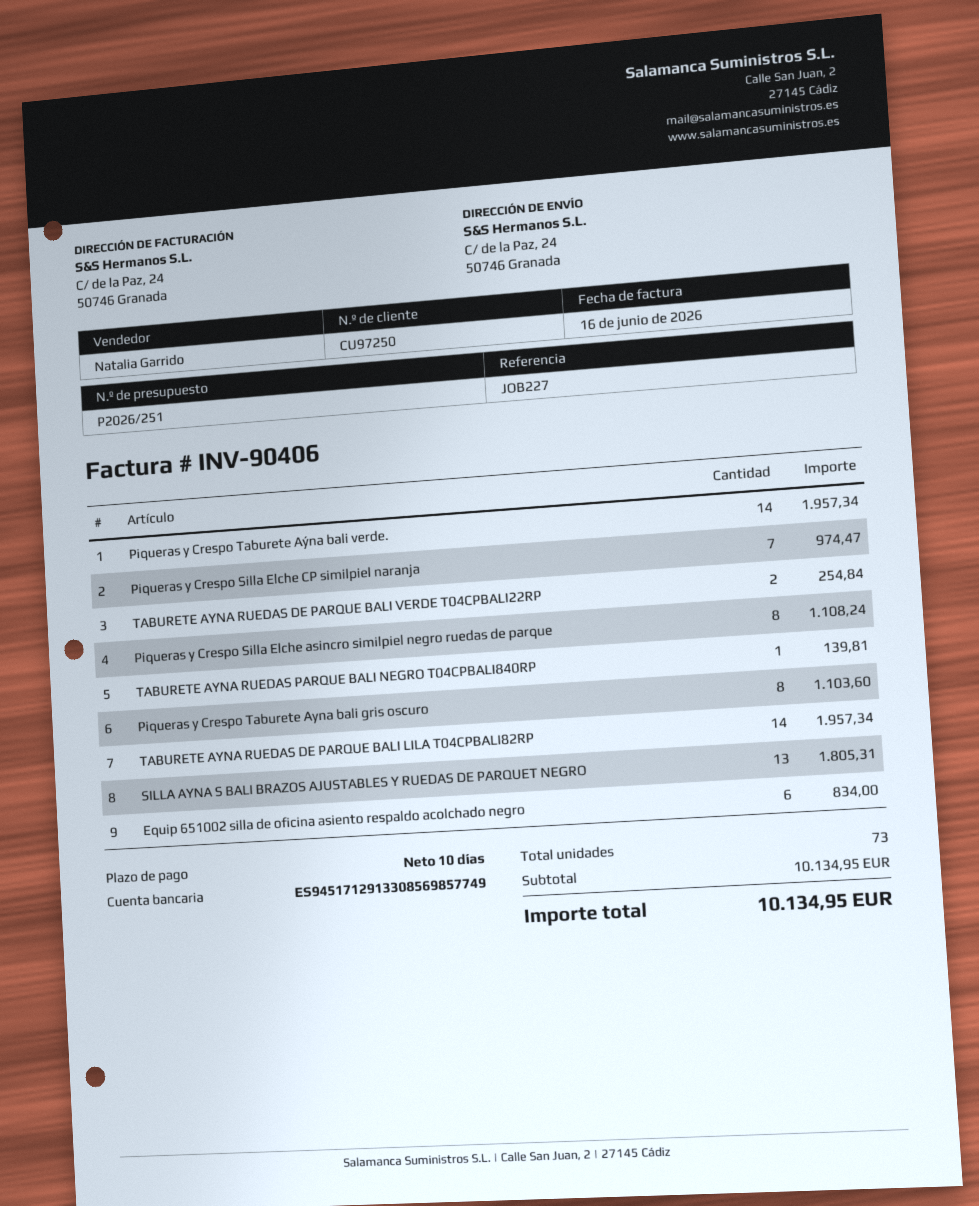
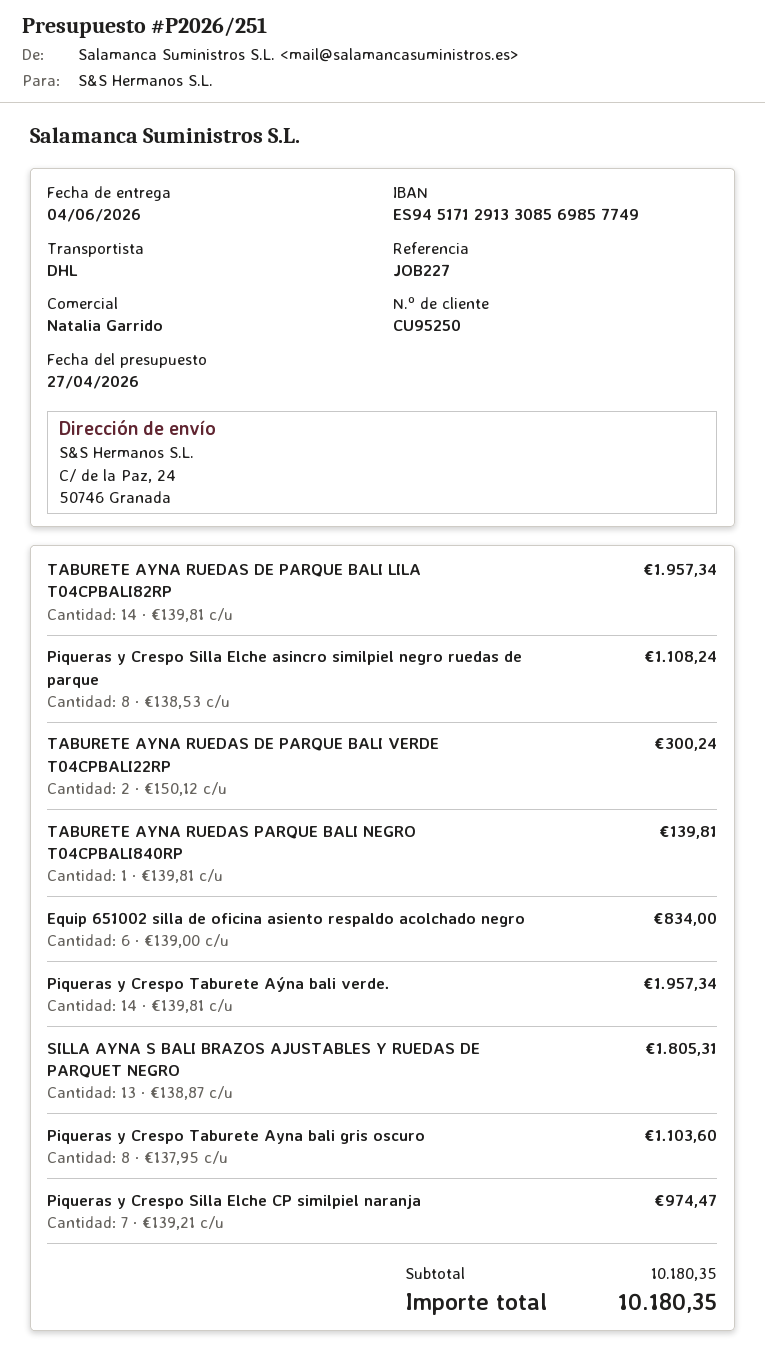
customer number: CU97250 -> CU95250
TABURETE AYNA RUEDAS DE PARQUE BALI VERDE T04CPBALI22RP: 2 for 254.84 -> 2 for 300.24
subtotal: 10134.95 -> 10180.35
total: 10134.95 -> 10180.35

